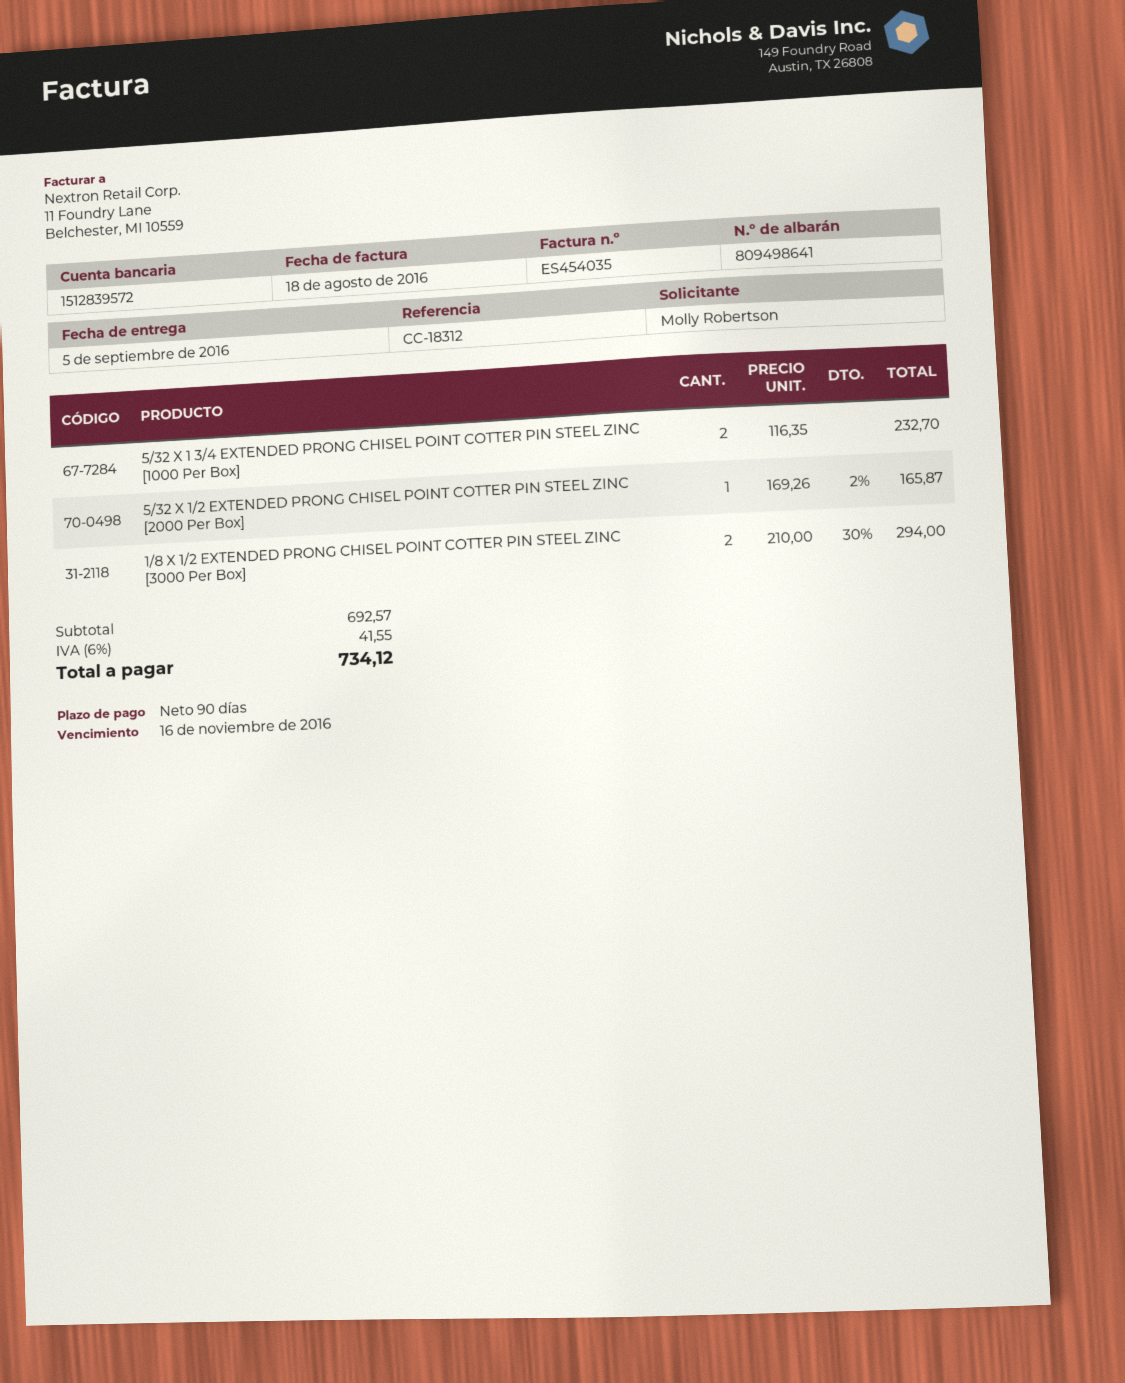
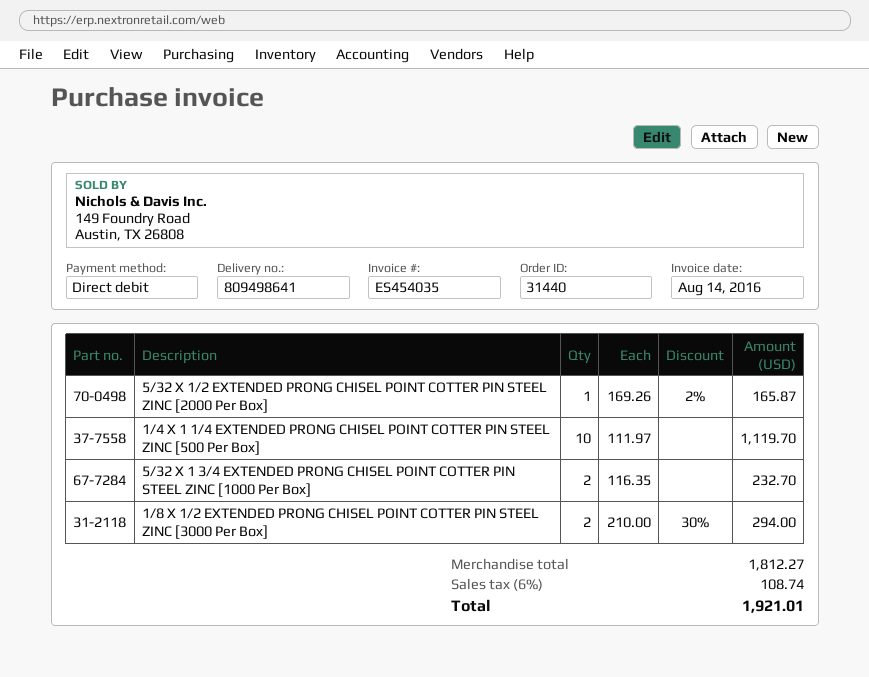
invoice date: 2016-08-18 -> 2016-08-14
1/4 X 1 1/4 EXTENDED PRONG CHISEL POINT COTTER PIN STEEL ZINC [500 Per Box]: none -> 10 x 111.97 = 1119.70
subtotal: 692.57 -> 1812.27
tax: 6% = 41.55 -> 6% = 108.74
total: 734.12 -> 1921.01

